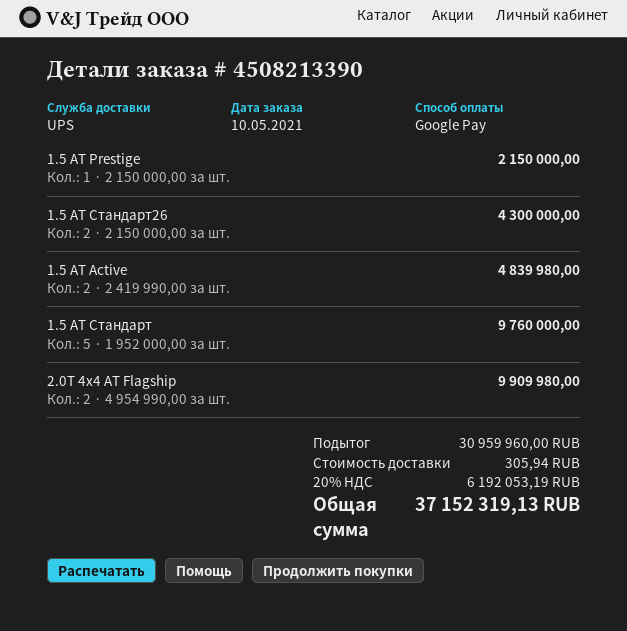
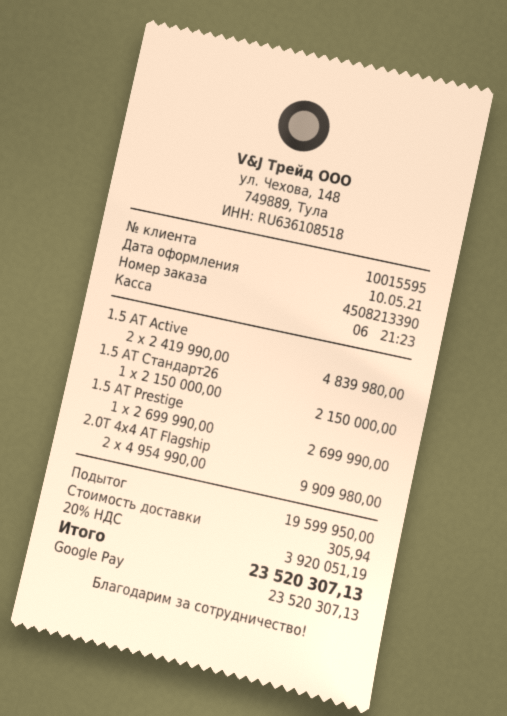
1.5 AT Prestige: 1 x 2150000.00 = 2150000.00 -> 1 x 2699990.00 = 2699990.00
1.5 AT Стандарт26: 2 x 2150000.00 = 4300000.00 -> 1 x 2150000.00 = 2150000.00
1.5 AT Стандарт: 5 x 1952000.00 = 9760000.00 -> none
subtotal: 30959960.00 -> 19599950.00
tax: 20% = 6192053.19 -> 20% = 3920051.19
total: 37152319.13 -> 23520307.13

